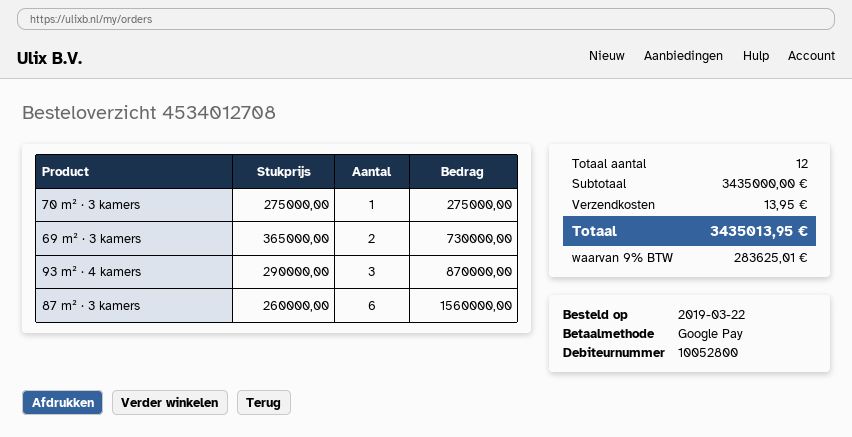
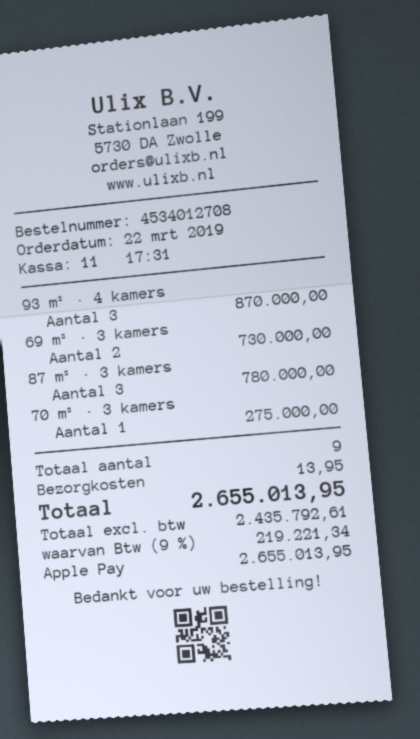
payment method: Google Pay -> Apple Pay
87 m² · 3 kamers: 6 for 1560000.00 -> 3 for 780000.00
total quantity: 12 -> 9
tax: 9% = 283625.01 -> 9% = 219221.34
total: 3435013.95 -> 2655013.95

